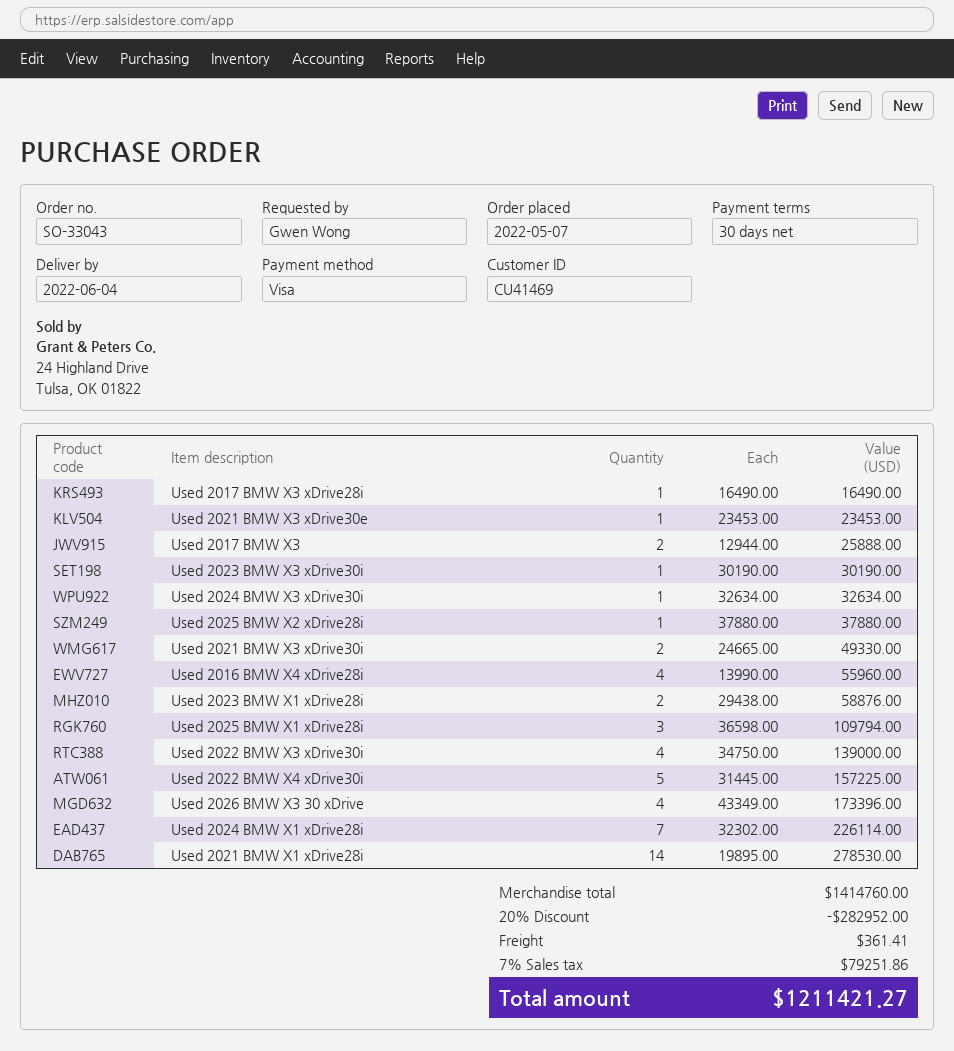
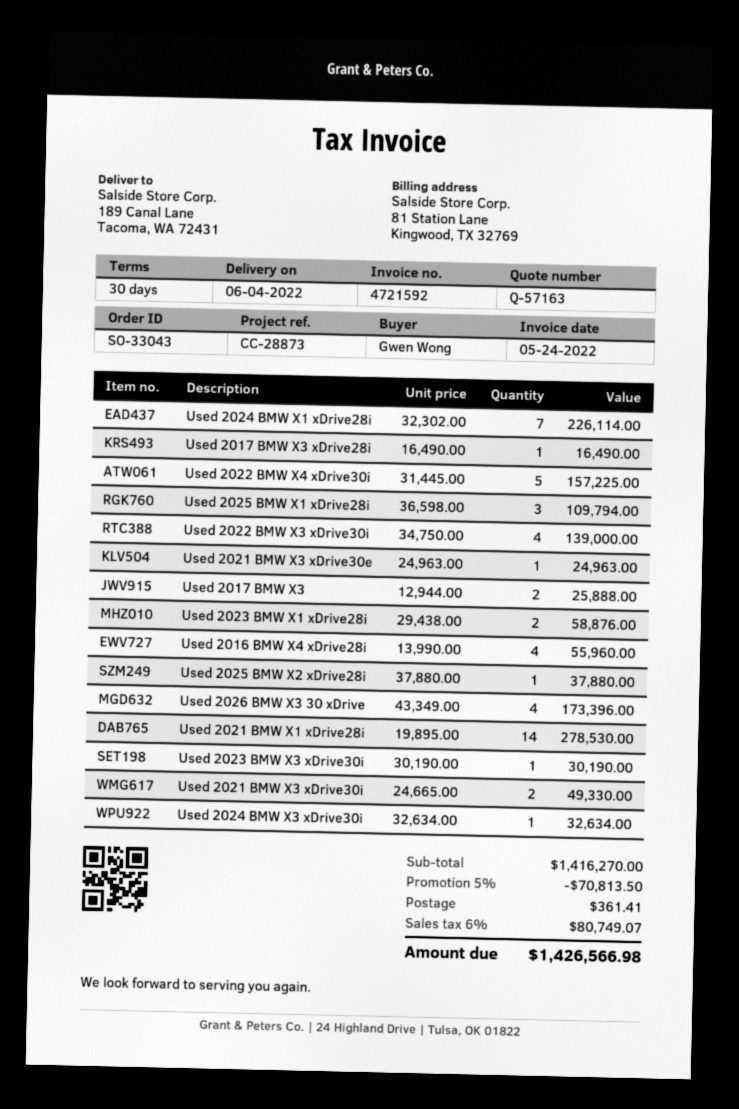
Used 2021 BMW X3 xDrive30e: 1 x 23453.00 = 23453.00 -> 1 x 24963.00 = 24963.00
subtotal: 1414760.00 -> 1416270.00
discount: 20% = 282952.00 -> 5% = 70813.50
tax: 7% = 79251.86 -> 6% = 80749.07
total: 1211421.27 -> 1426566.98

